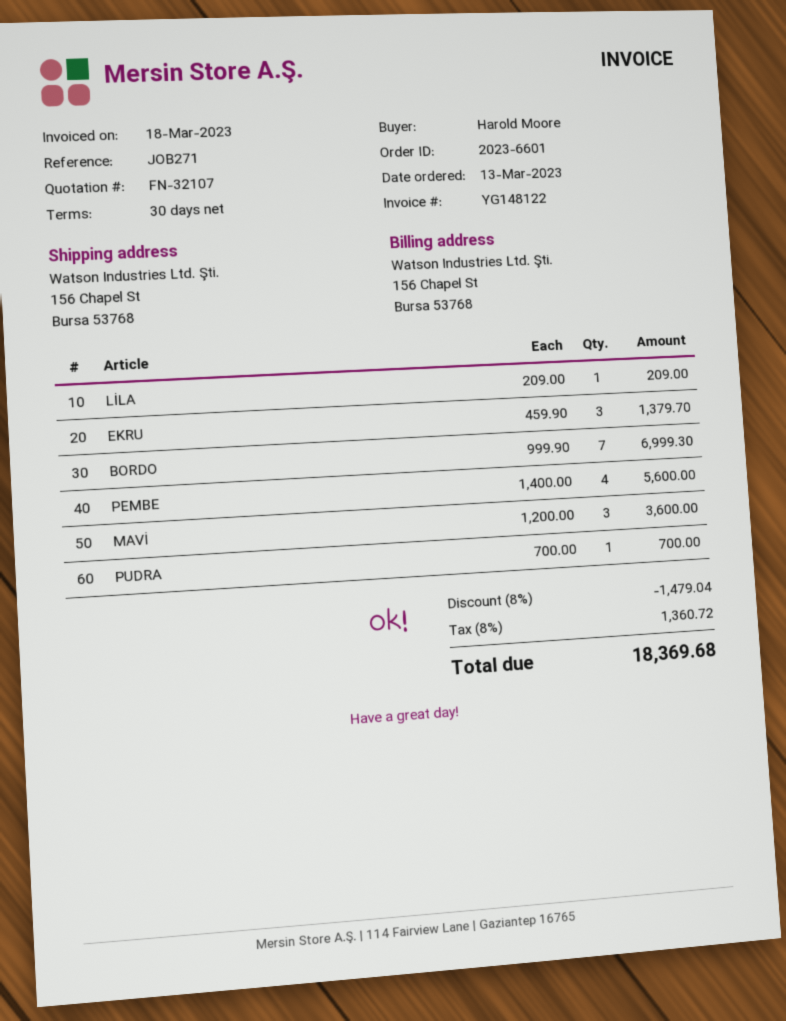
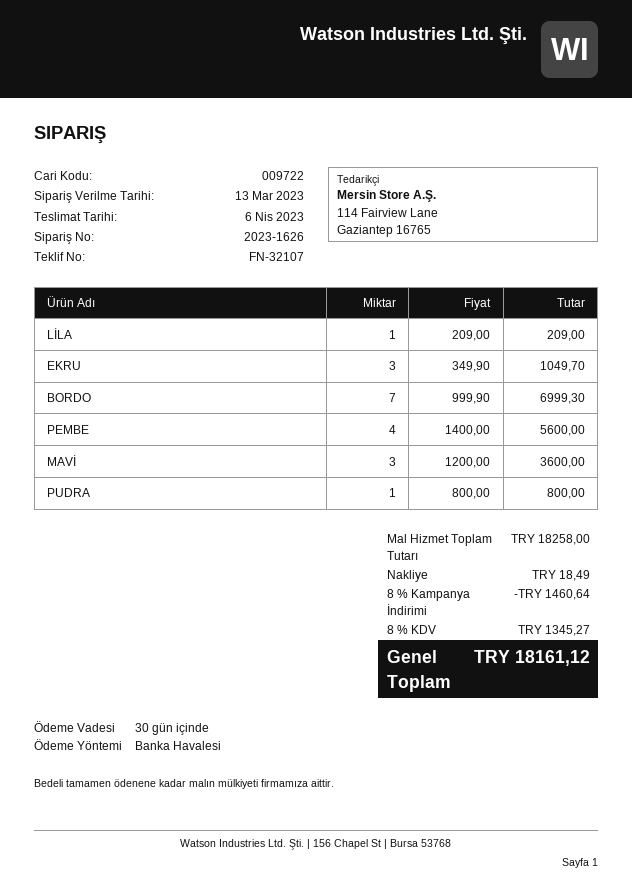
order number: 2023-6601 -> 2023-1626
EKRU: 3 x 459.90 = 1379.70 -> 3 x 349.90 = 1049.70
PUDRA: 1 x 700.00 = 700.00 -> 1 x 800.00 = 800.00
discount: 8% = 1479.04 -> 8% = 1460.64
shipping: none -> 18.49
tax: 8% = 1360.72 -> 8% = 1345.27
total: 18369.68 -> 18161.12

